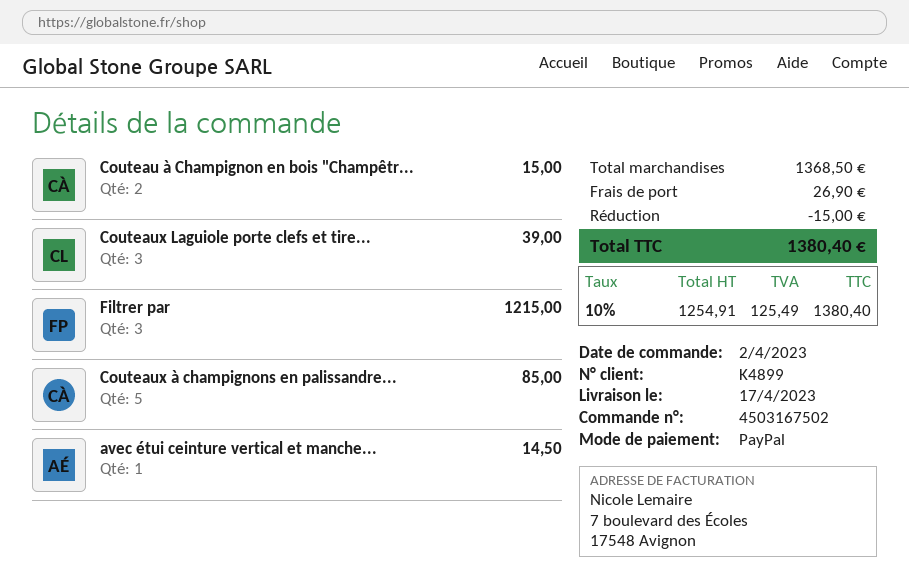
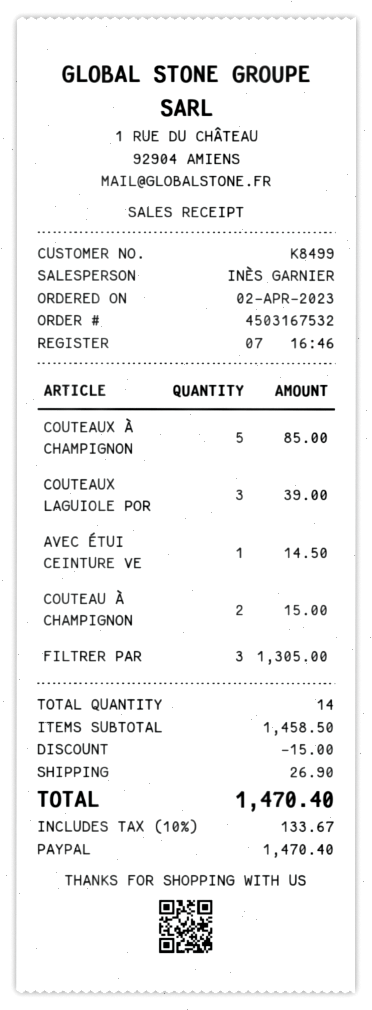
order number: 4503167502 -> 4503167532
customer number: K4899 -> K8499
Filtrer par: 3 for 1215.00 -> 3 for 1305.00
subtotal: 1368.50 -> 1458.50
tax: 10% = 125.49 -> 10% = 133.67
total: 1380.40 -> 1470.40

